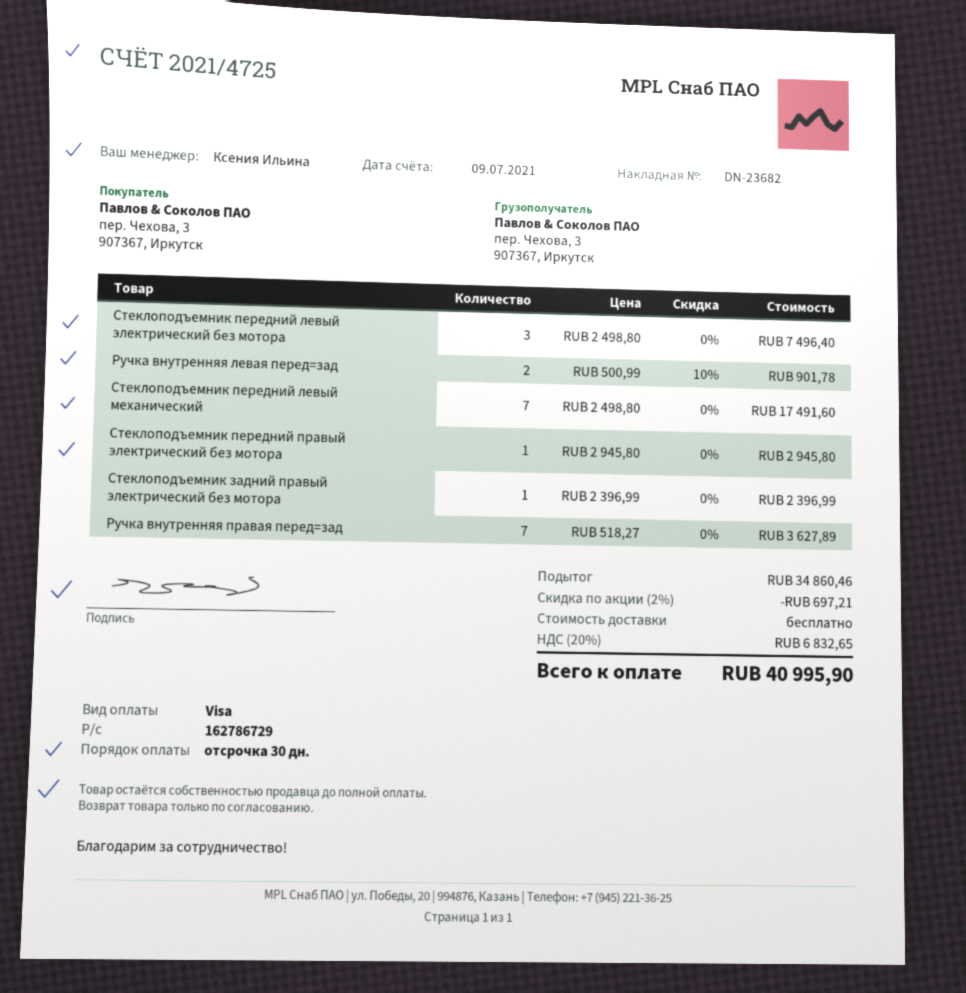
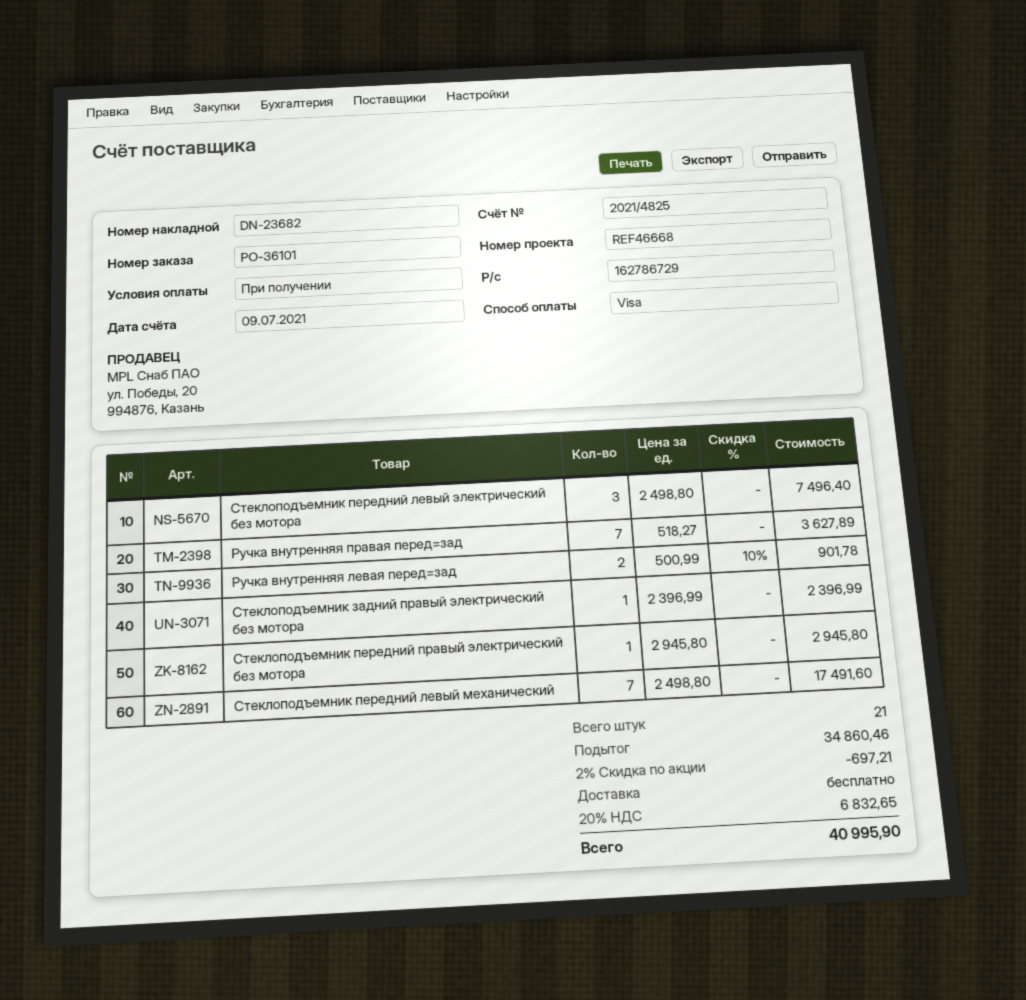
invoice number: 2021/4725 -> 2021/4825
payment terms: 30 days -> on receipt

